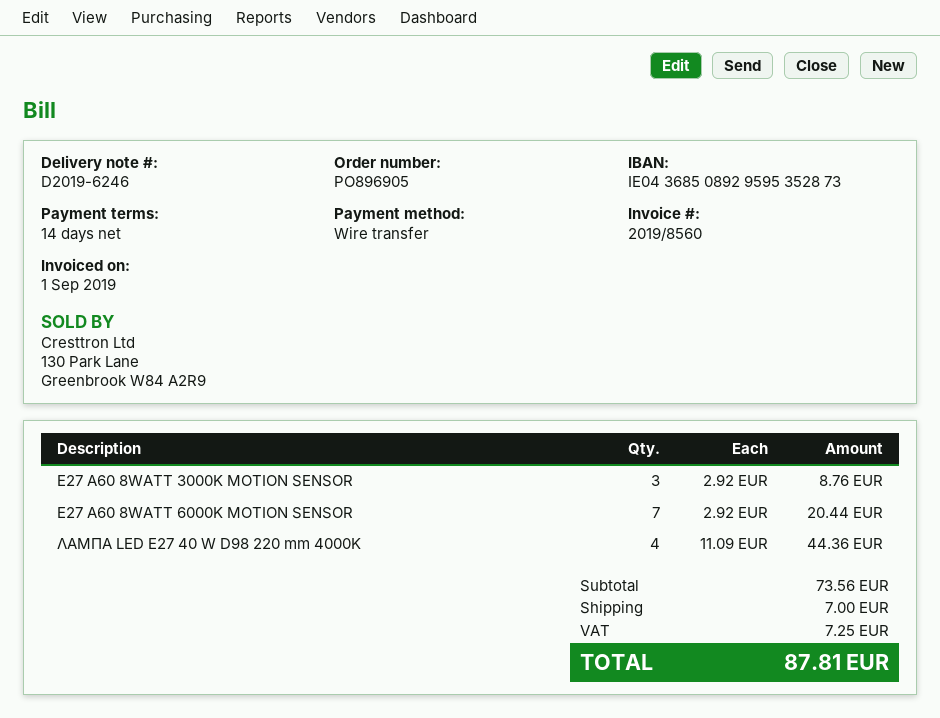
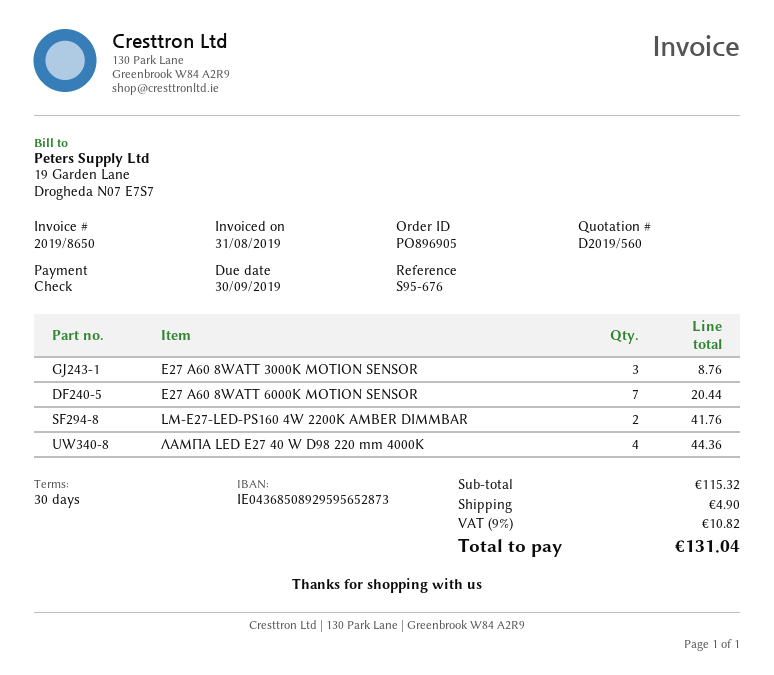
invoice number: 2019/8560 -> 2019/8650
invoice date: 2019-09-01 -> 2019-08-31
payment terms: 14 days -> 30 days
payment method: bank transfer -> cheque
bank account: IE04368508929595352873 -> IE04368508929595652873
LM-E27-LED-PS160 4W 2200K AMBER DIMMBAR: none -> 2 for 41.76
subtotal: 73.56 -> 115.32
shipping: 7.00 -> 4.90
tax: 7.25 -> 10.82
total: 87.81 -> 131.04

